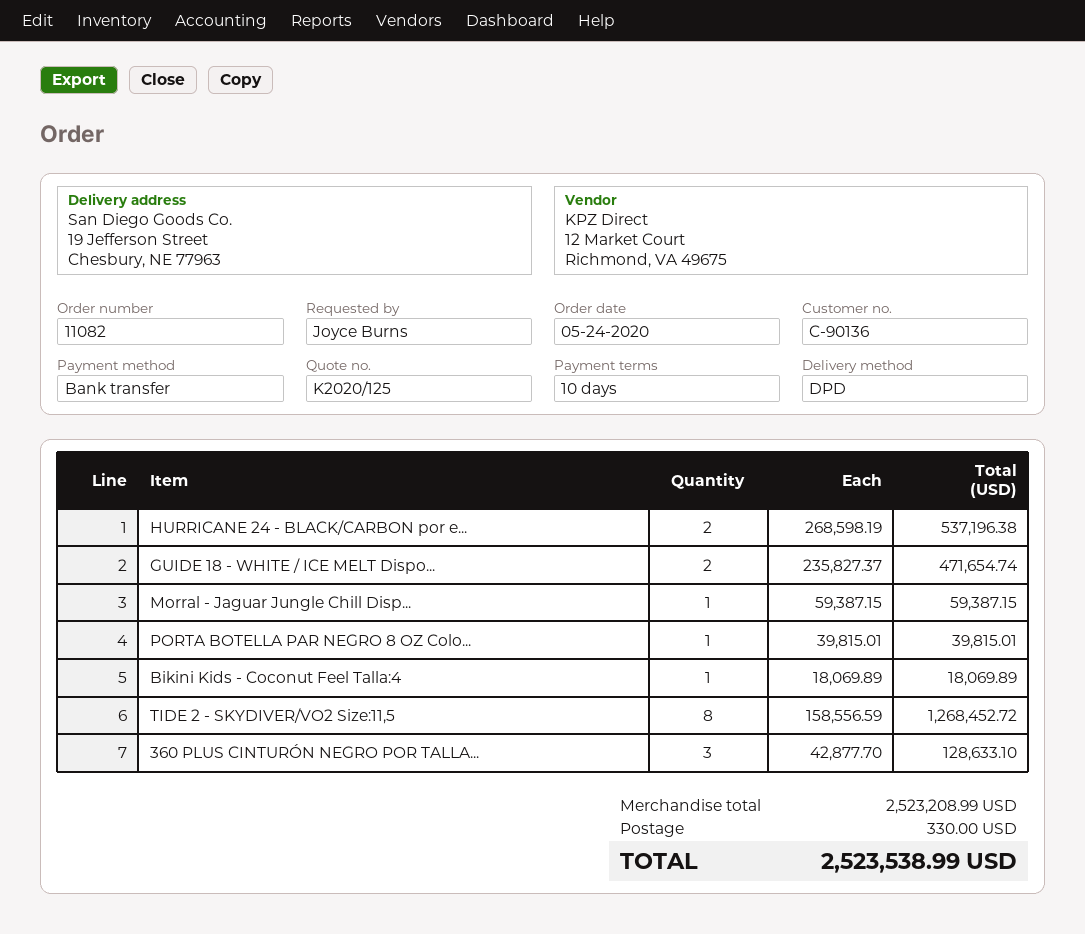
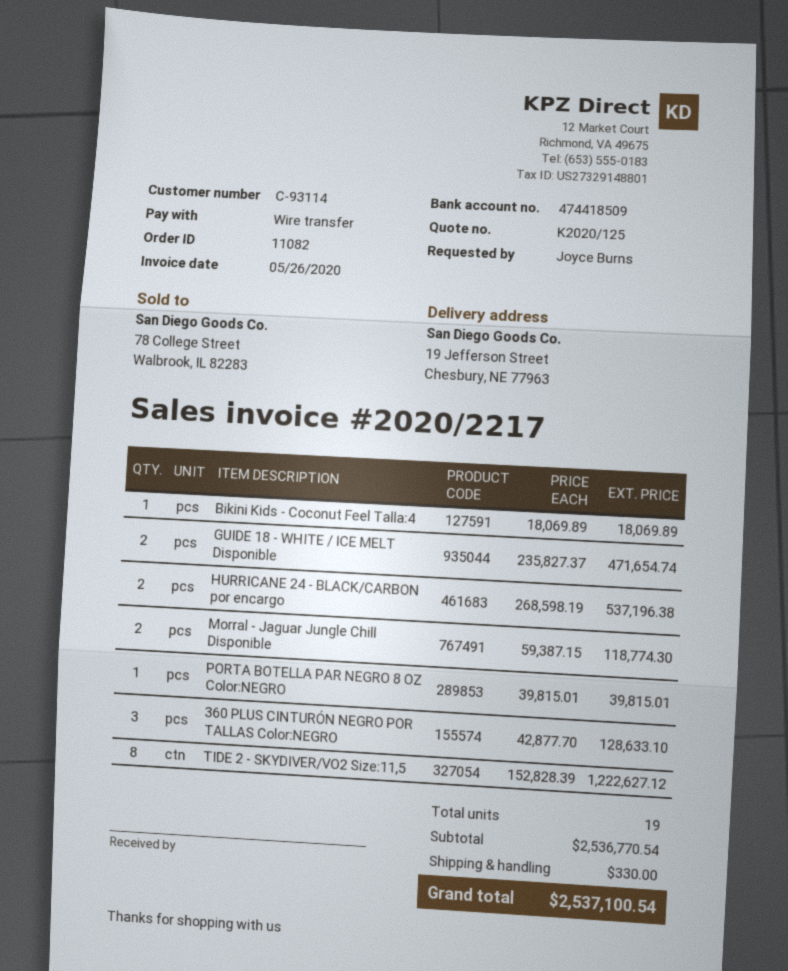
customer number: C-90136 -> C-93114
Morral - Jaguar Jungle Chill Disp...: 1 x 59387.15 = 59387.15 -> 2 x 59387.15 = 118774.30
TIDE 2 - SKYDIVER/VO2 Size:11,5: 8 x 158556.59 = 1268452.72 -> 8 x 152828.39 = 1222627.12
subtotal: 2523208.99 -> 2536770.54
total: 2523538.99 -> 2537100.54

